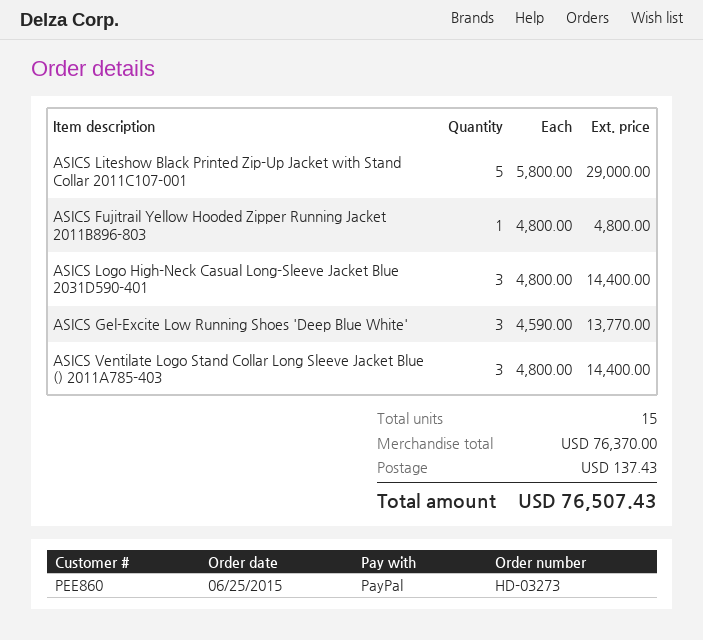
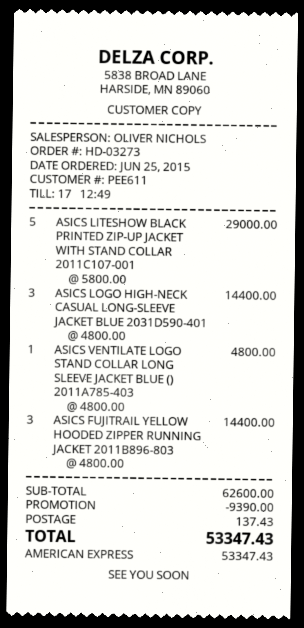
customer number: PEE860 -> PEE611
payment method: PayPal -> American Express
ASICS Fujitrail Yellow Hooded Zipper Running Jacket 2011B896-803: 1 x 4800.00 = 4800.00 -> 3 x 4800.00 = 14400.00
ASICS Gel-Excite Low Running Shoes 'Deep Blue White': 3 x 4590.00 = 13770.00 -> none
ASICS Ventilate Logo Stand Collar Long Sleeve Jacket Blue () 2011A785-403: 3 x 4800.00 = 14400.00 -> 1 x 4800.00 = 4800.00
subtotal: 76370.00 -> 62600.00
discount: none -> 9390.00
total: 76507.43 -> 53347.43

